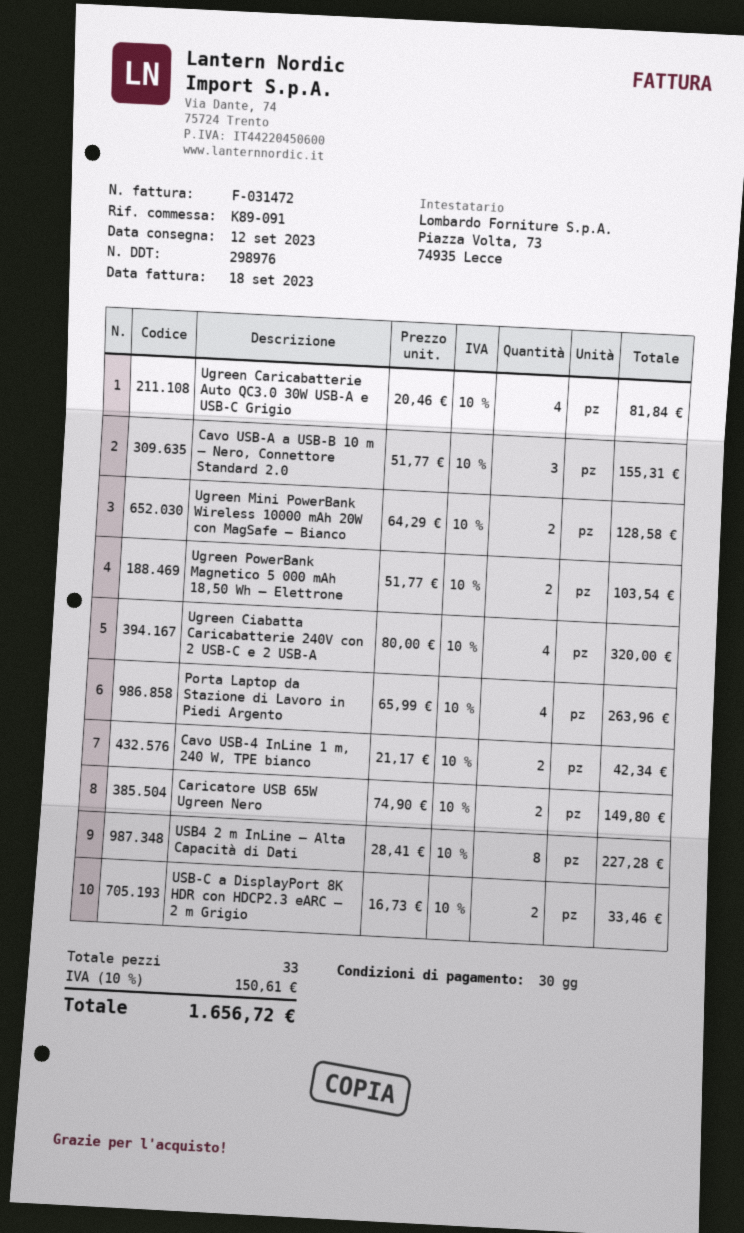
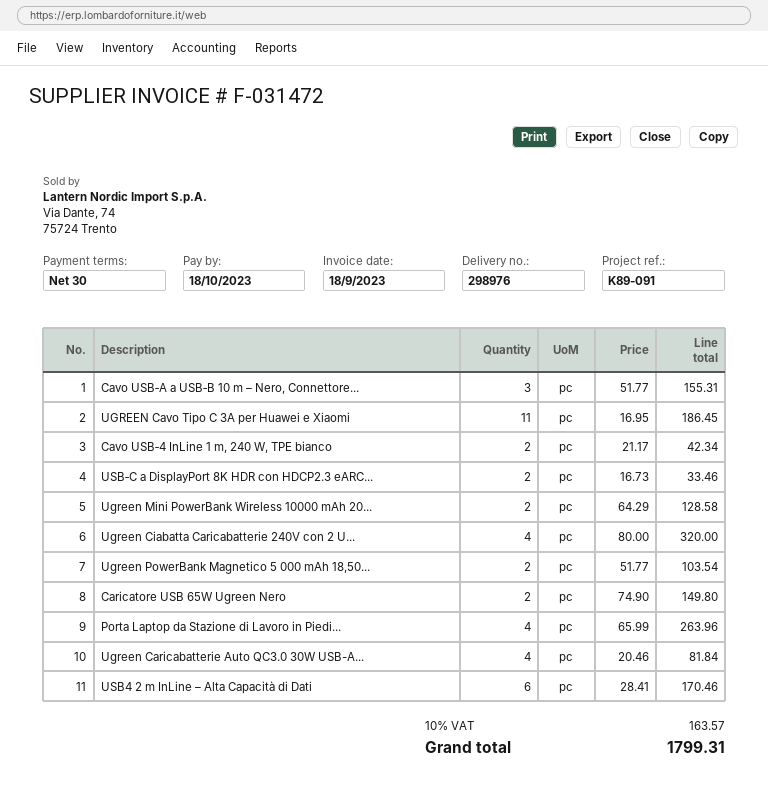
USB4 2 m InLine – Alta Capacità di Dati: 8 x 28.41 = 227.28 -> 6 x 28.41 = 170.46
UGREEN Cavo Tipo C 3A per Huawei e Xiaomi: none -> 11 x 16.95 = 186.45
tax: 10% = 150.61 -> 10% = 163.57
total: 1656.72 -> 1799.31

